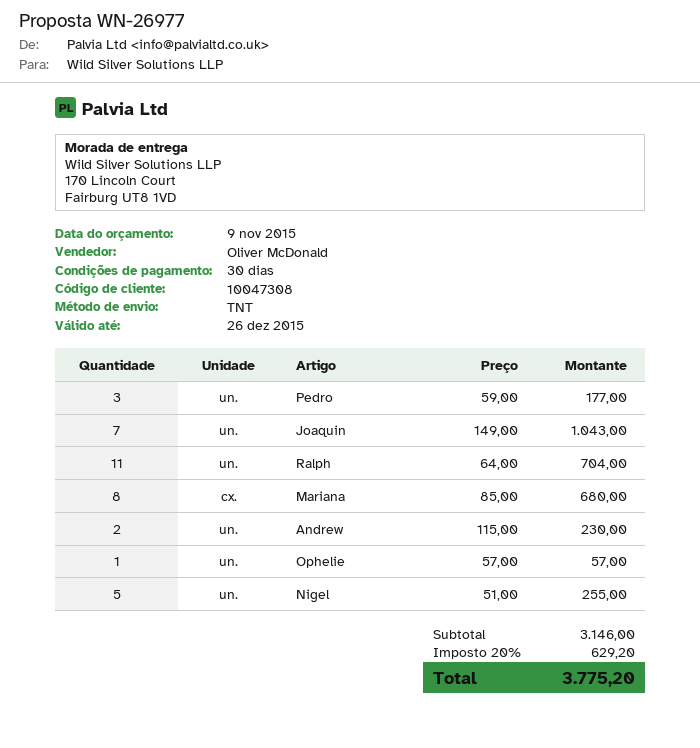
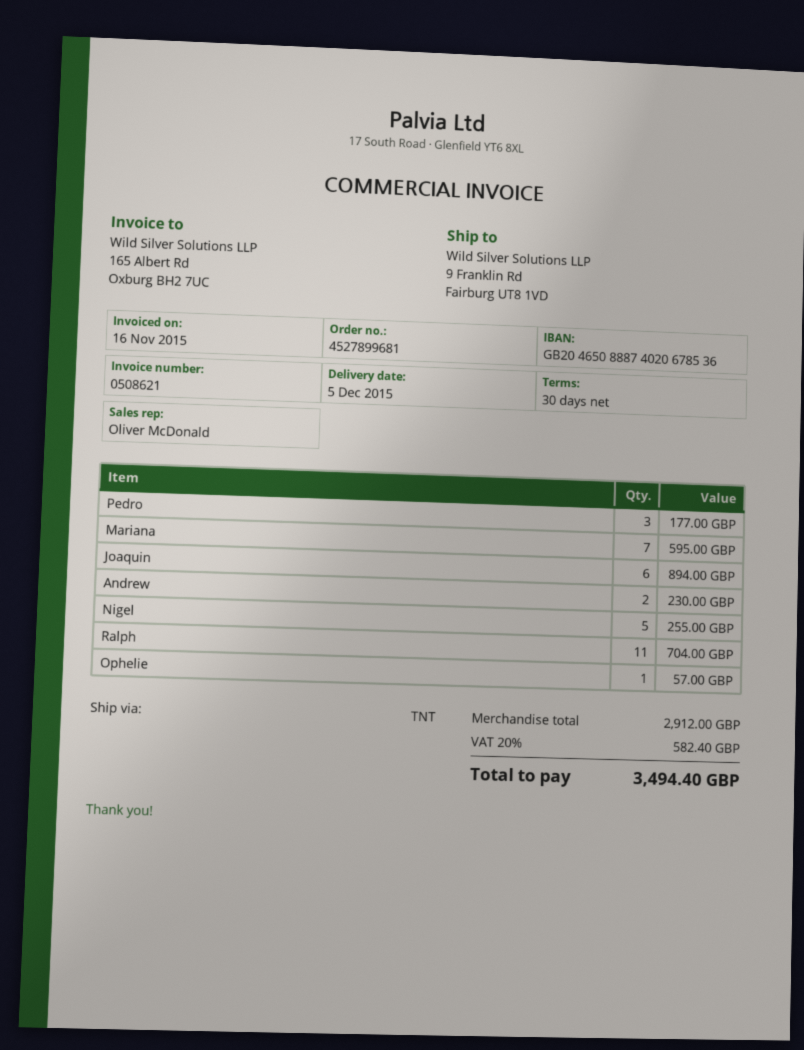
ship to: 170 Lincoln Court, Fairburg UT8 1VD -> 9 Franklin Rd, Fairburg UT8 1VD
Joaquin: 7 for 1043.00 -> 6 for 894.00
Mariana: 8 for 680.00 -> 7 for 595.00
subtotal: 3146.00 -> 2912.00
tax: 20% = 629.20 -> 20% = 582.40
total: 3775.20 -> 3494.40

